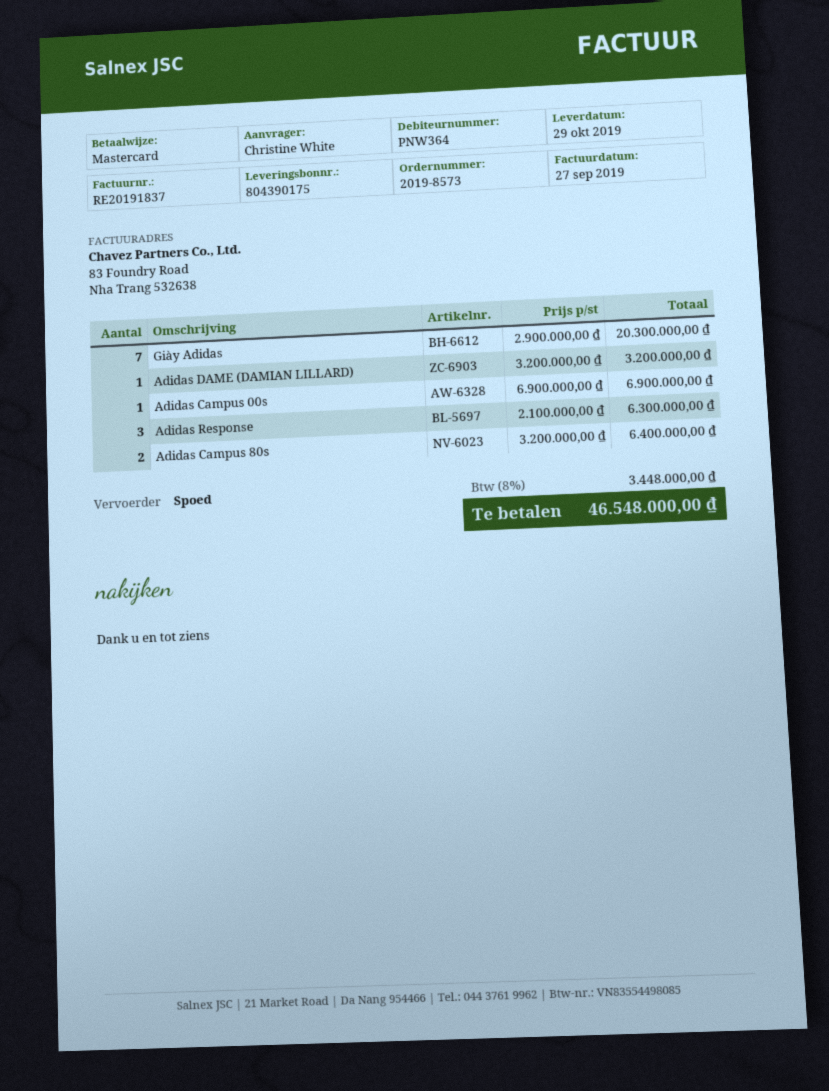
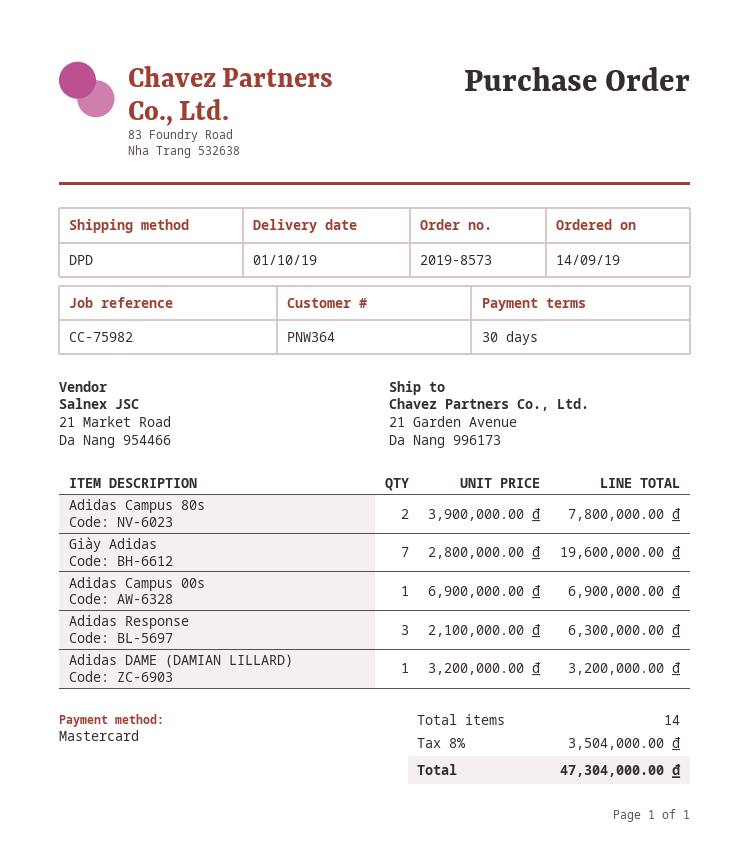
delivery date: 2019-10-29 -> 2019-10-01
shipping method: express -> DPD
Giày Adidas: 7 x 2900000.00 = 20300000.00 -> 7 x 2800000.00 = 19600000.00
Adidas Campus 80s: 2 x 3200000.00 = 6400000.00 -> 2 x 3900000.00 = 7800000.00
tax: 8% = 3448000.00 -> 8% = 3504000.00
total: 46548000.00 -> 47304000.00

